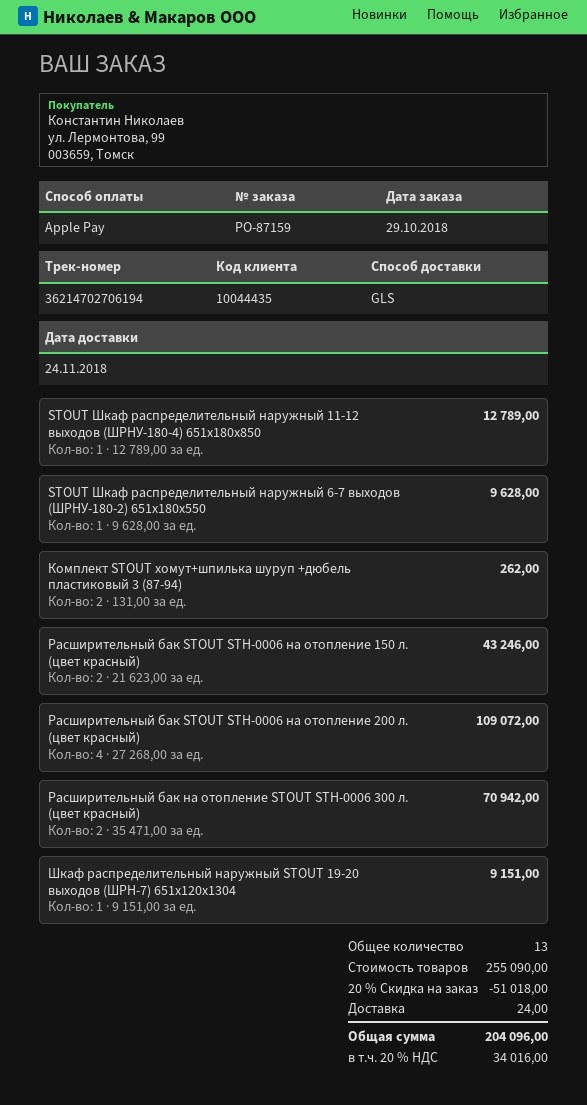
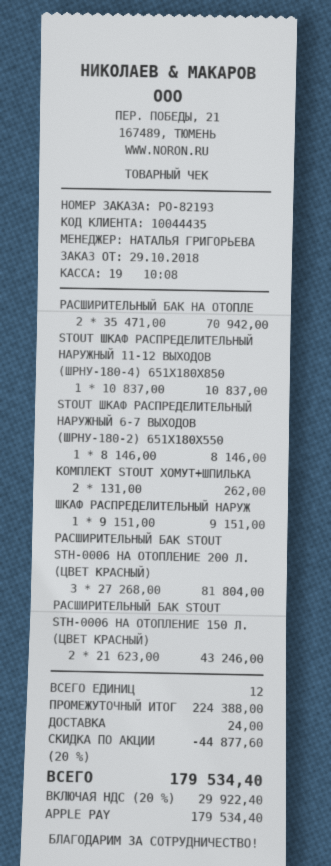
order number: PO-87159 -> PO-82193
STOUT Шкаф распределительный наружный 11-12 выходов (ШРНУ-180-4) 651х180х850: 1 x 12789.00 = 12789.00 -> 1 x 10837.00 = 10837.00
STOUT Шкаф распределительный наружный 6-7 выходов (ШРНУ-180-2) 651х180х550: 1 x 9628.00 = 9628.00 -> 1 x 8146.00 = 8146.00
Расширительный бак STOUT STH-0006 на отопление 200 л. (цвет красный): 4 x 27268.00 = 109072.00 -> 3 x 27268.00 = 81804.00
total quantity: 13 -> 12
subtotal: 255090.00 -> 224388.00
discount: 20% = 51018.00 -> 20% = 44877.60
tax: 20% = 34016.00 -> 20% = 29922.40
total: 204096.00 -> 179534.40

